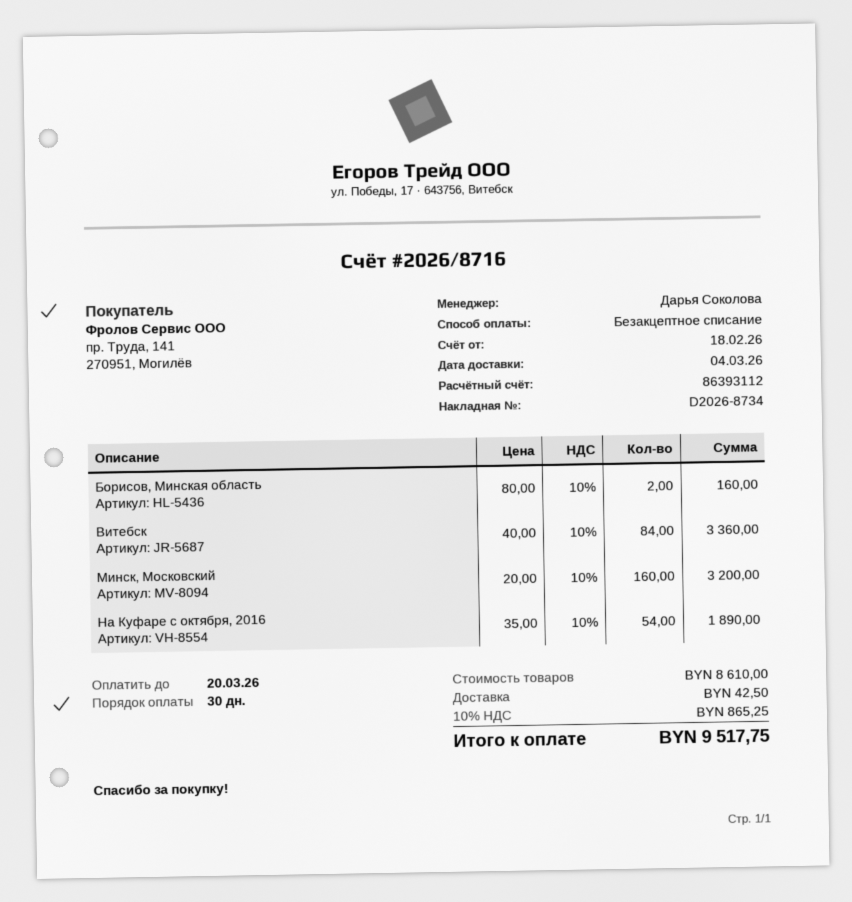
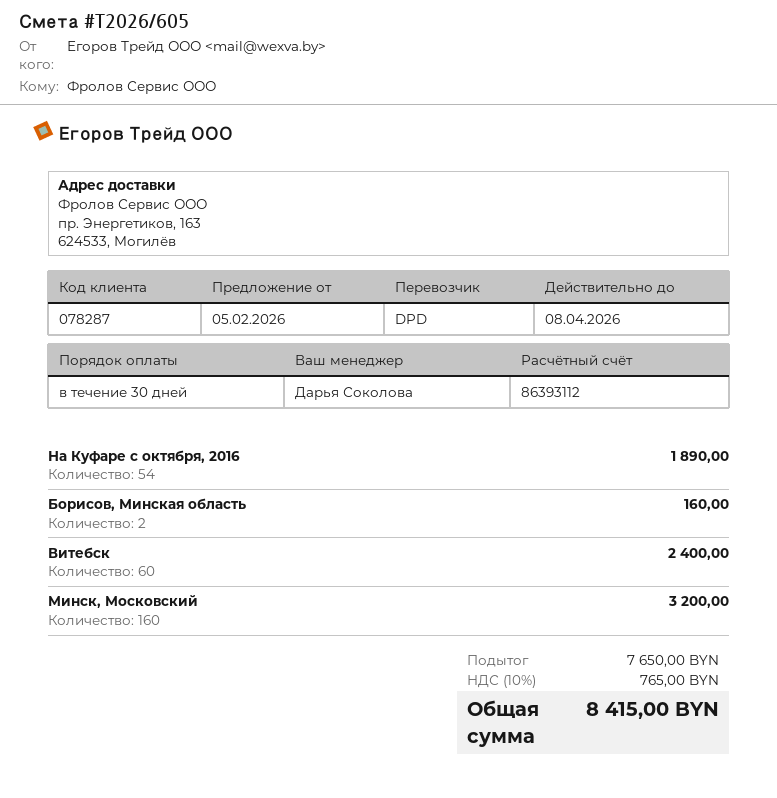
Витебск: 84 for 3360.00 -> 60 for 2400.00
subtotal: 8610.00 -> 7650.00
shipping: 42.50 -> none
tax: 10% = 865.25 -> 10% = 765.00
total: 9517.75 -> 8415.00

